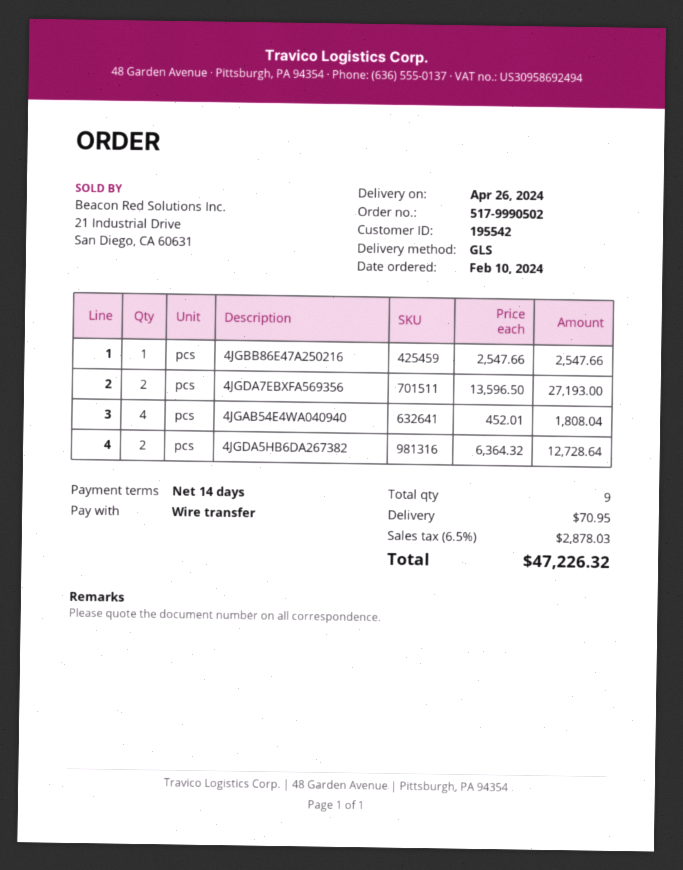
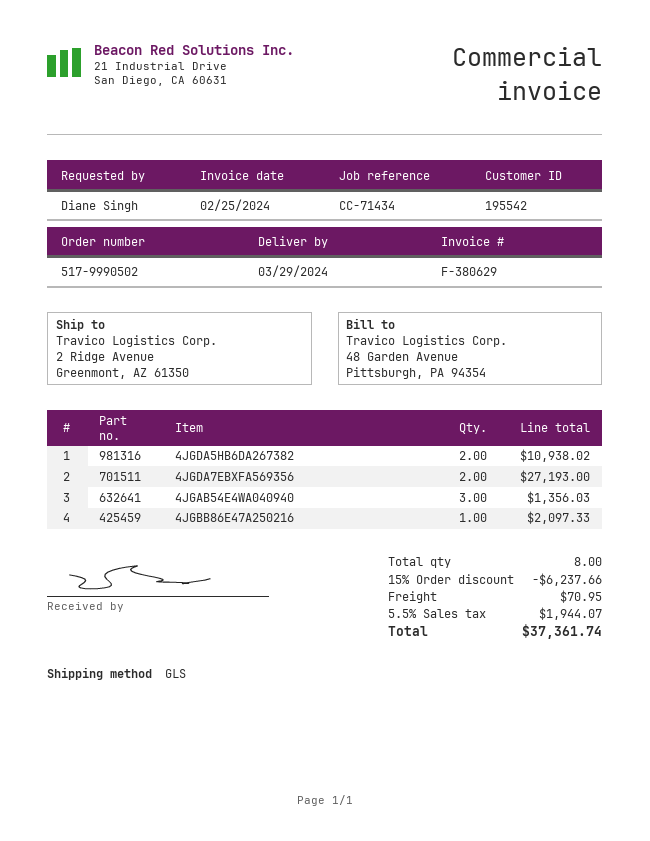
delivery date: 2024-04-26 -> 2024-03-29
4JGBB86E47A250216: 1 for 2547.66 -> 1 for 2097.33
4JGAB54E4WA040940: 4 for 1808.04 -> 3 for 1356.03
4JGDA5HB6DA267382: 2 for 12728.64 -> 2 for 10938.02
total quantity: 9 -> 8
discount: none -> 15% = 6237.66
tax: 6.5% = 2878.03 -> 5.5% = 1944.07
total: 47226.32 -> 37361.74

